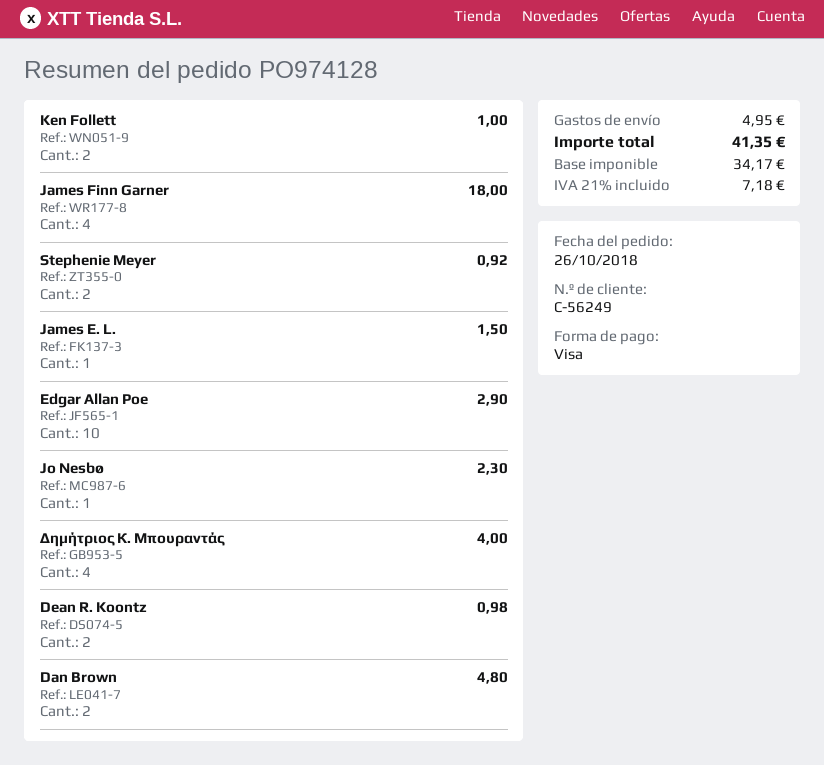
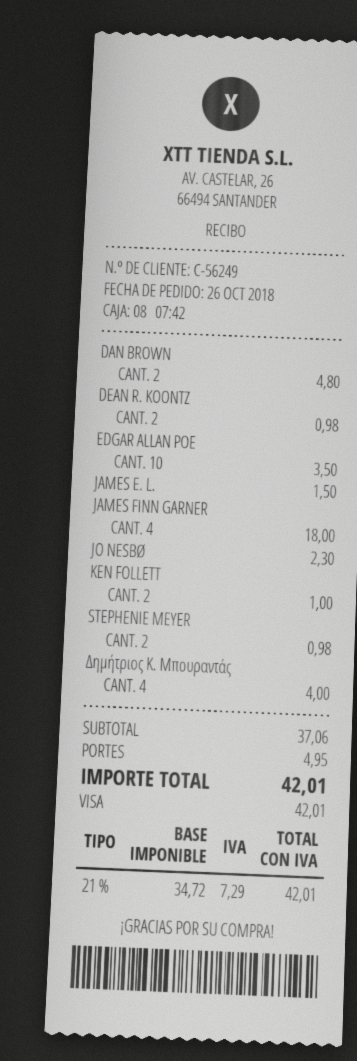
Stephenie Meyer: 2 for 0.92 -> 2 for 0.98
Edgar Allan Poe: 10 for 2.90 -> 10 for 3.50
net: 34.17 -> 34.72
tax: 21% = 7.18 -> 21% = 7.29
total: 41.35 -> 42.01

